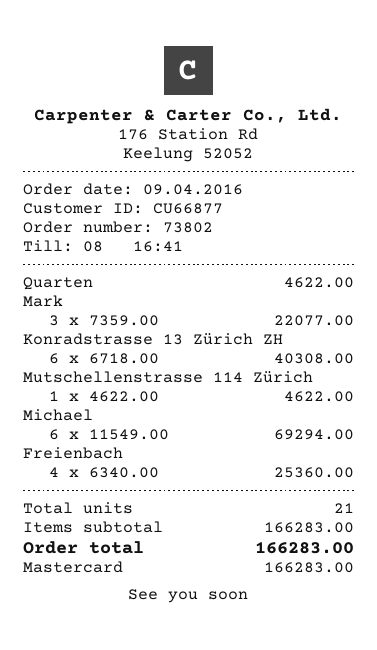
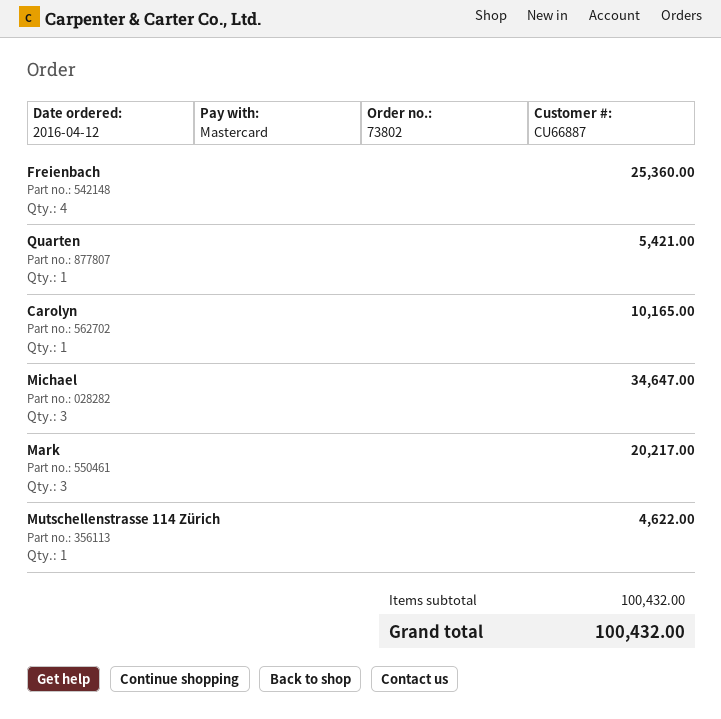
order date: 2016-04-09 -> 2016-04-12
customer number: CU66877 -> CU66887
Quarten: 1 for 4622.00 -> 1 for 5421.00
Mark: 3 for 22077.00 -> 3 for 20217.00
Konradstrasse 13 Zürich ZH: 6 for 40308.00 -> none
Michael: 6 for 69294.00 -> 3 for 34647.00
Carolyn: none -> 1 for 10165.00
subtotal: 166283.00 -> 100432.00
total: 166283.00 -> 100432.00

